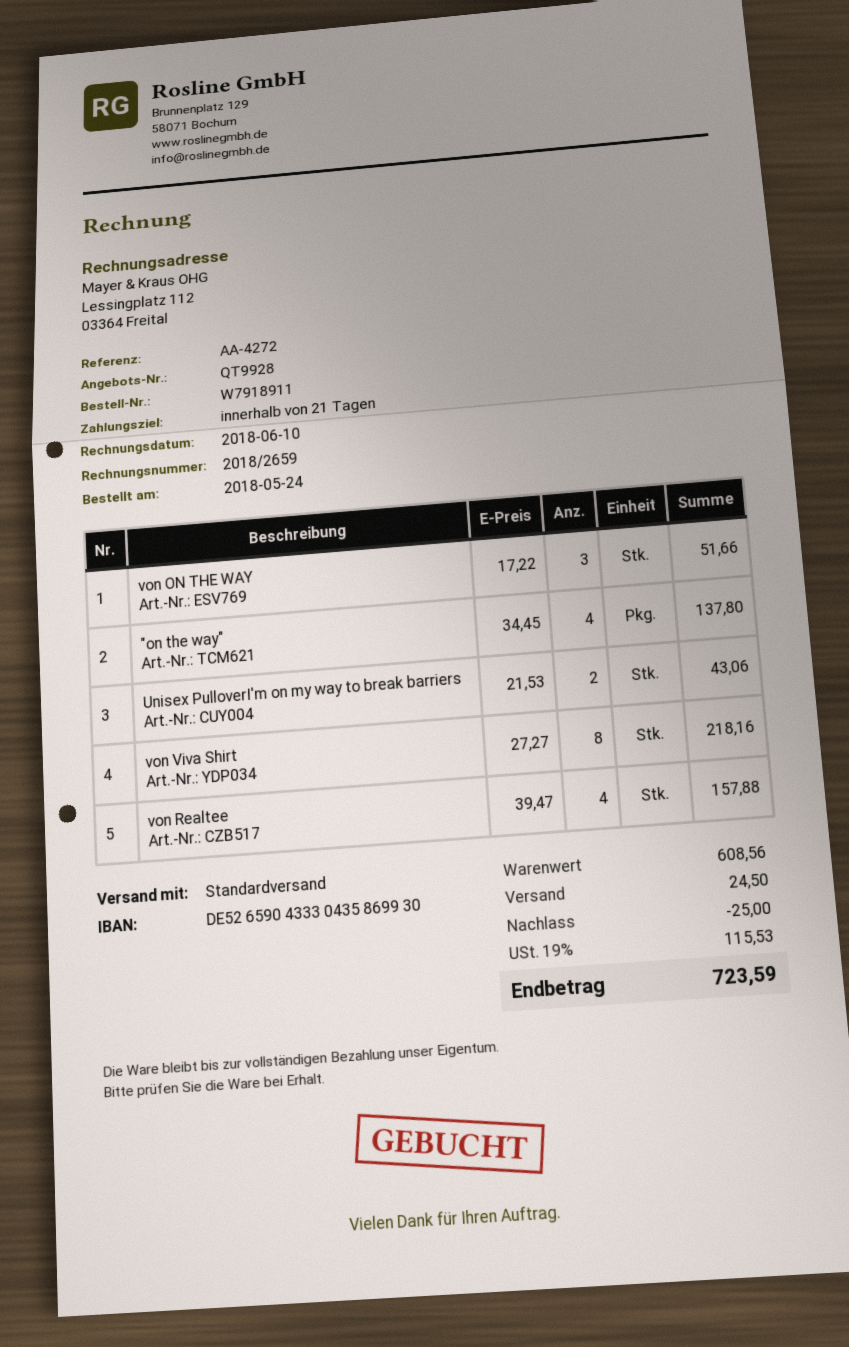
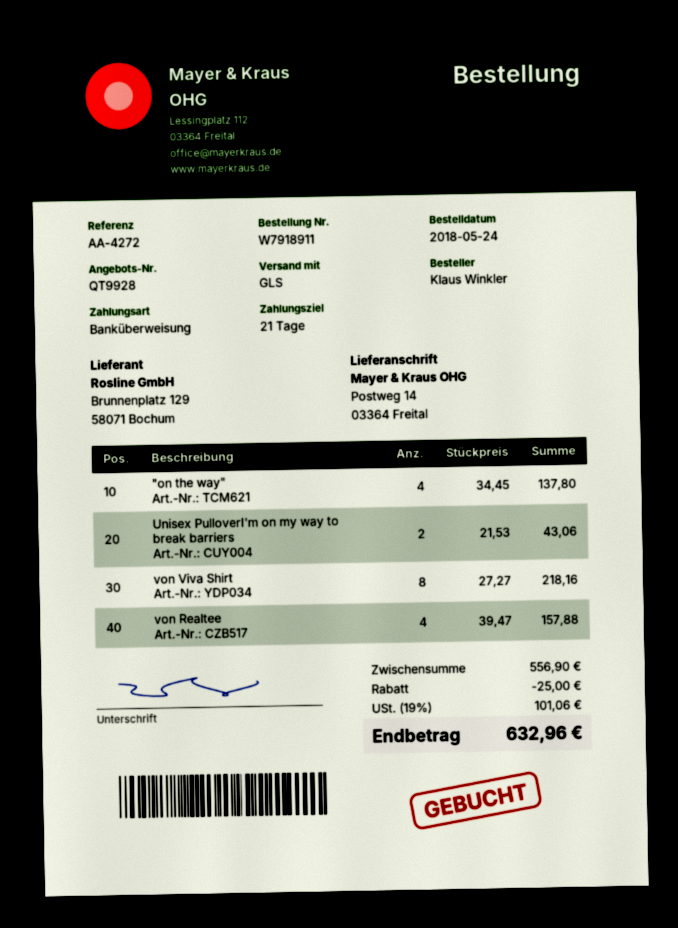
shipping method: standard -> GLS
von ON THE WAY: 3 x 17.22 = 51.66 -> none
subtotal: 608.56 -> 556.90
shipping: 24.50 -> none
tax: 19% = 115.53 -> 19% = 101.06
total: 723.59 -> 632.96

